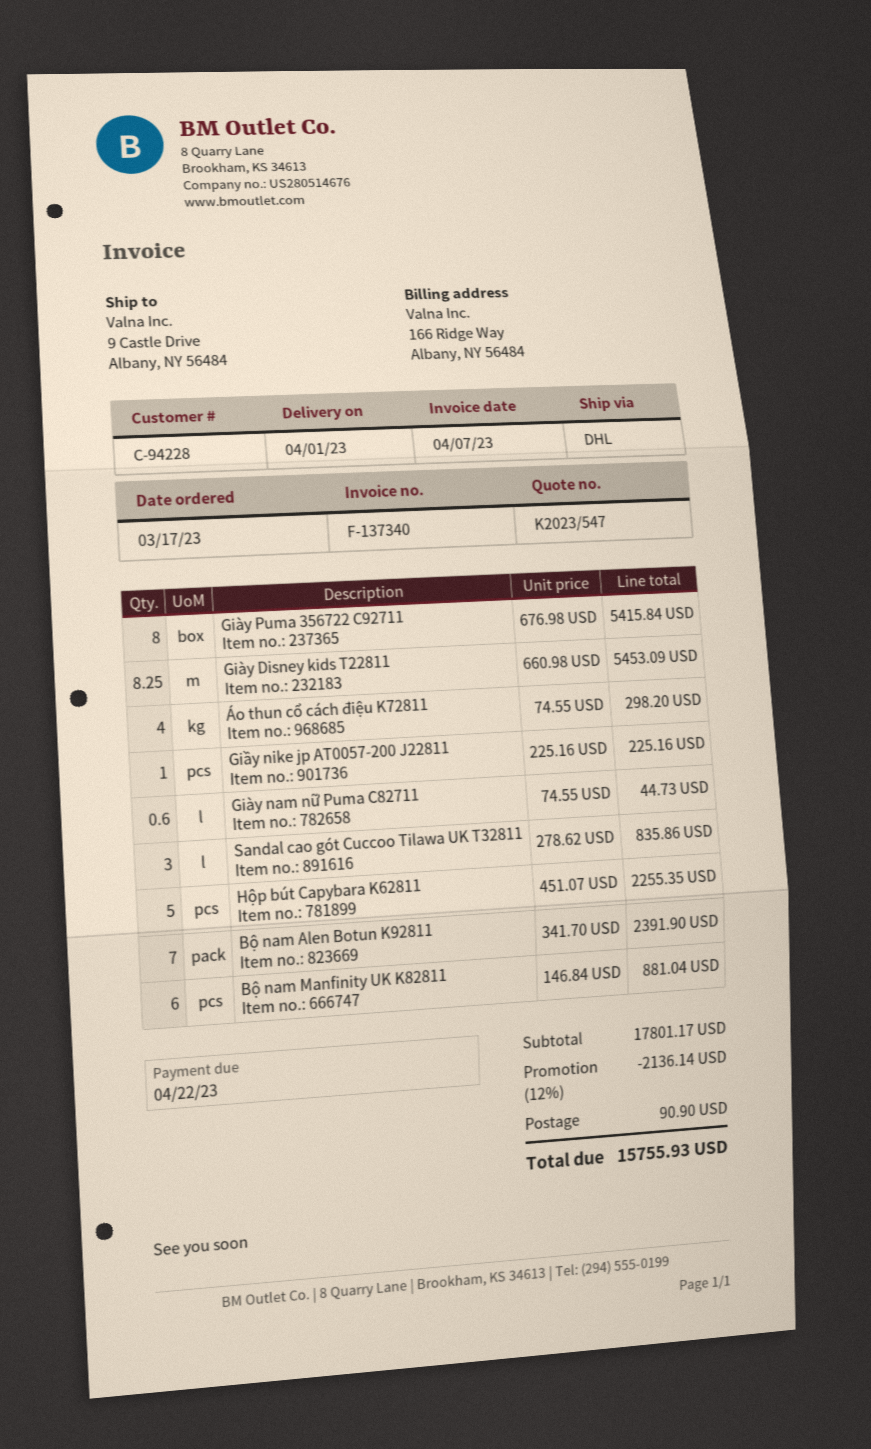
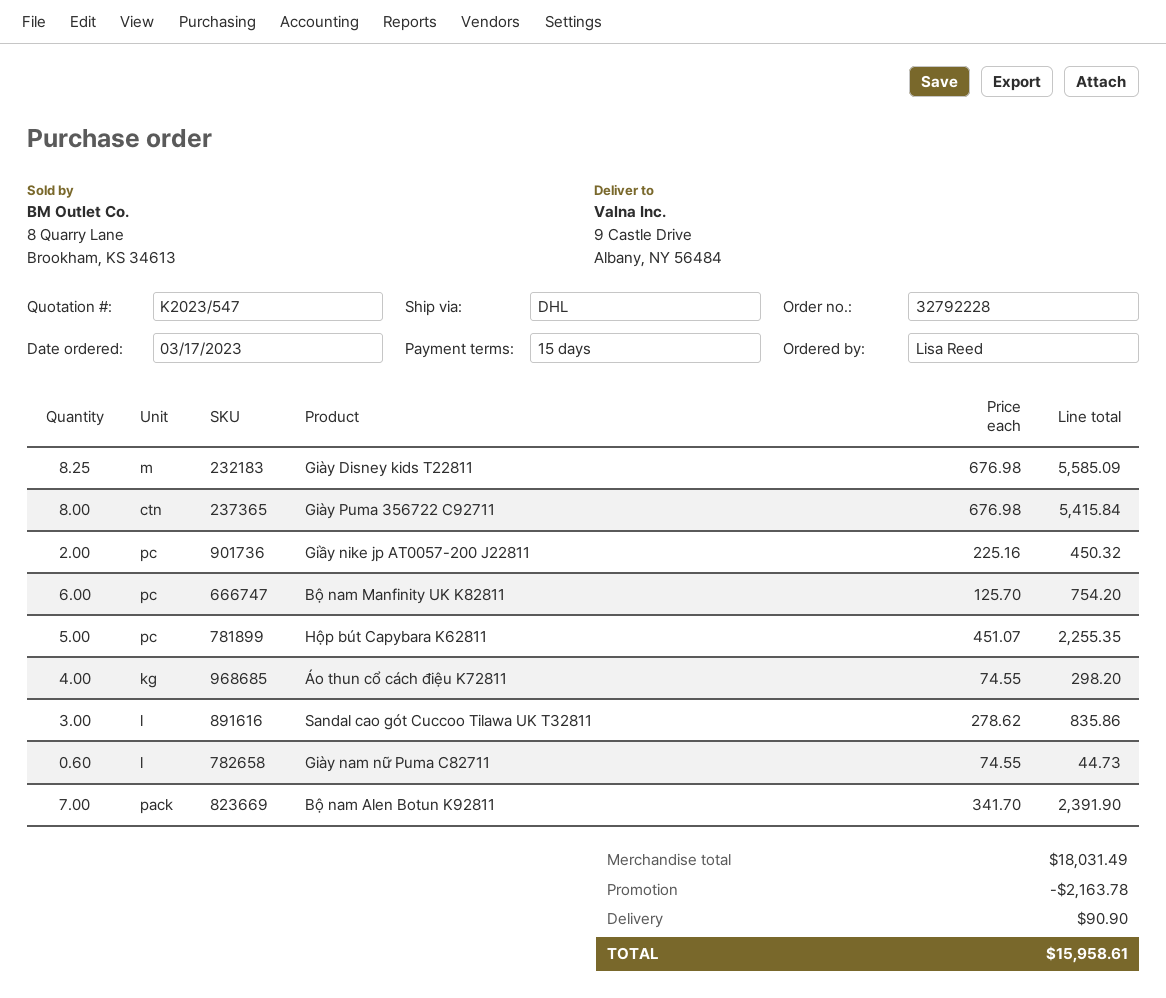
Giày Disney kids T22811: 8.25 x 660.98 = 5453.09 -> 8.25 x 676.98 = 5585.09
Giầy nike jp AT0057-200 J22811: 1 x 225.16 = 225.16 -> 2 x 225.16 = 450.32
Bộ nam Manfinity UK K82811: 6 x 146.84 = 881.04 -> 6 x 125.70 = 754.20
subtotal: 17801.17 -> 18031.49
discount: 2136.14 -> 2163.78
total: 15755.93 -> 15958.61

